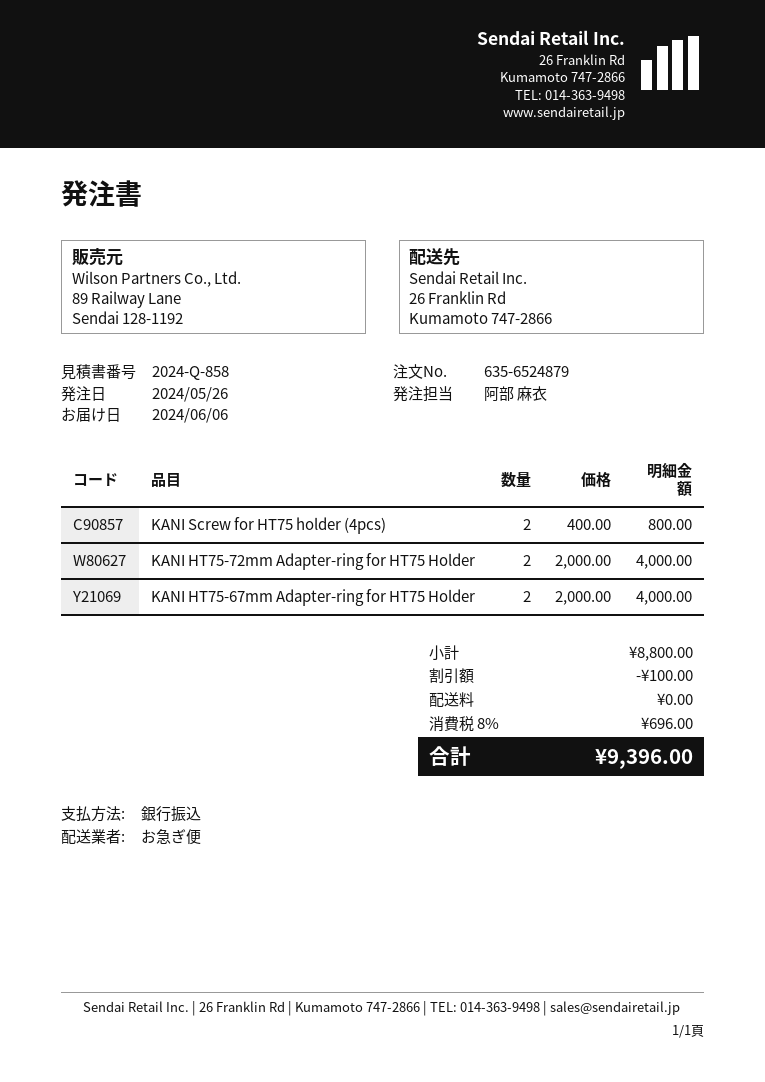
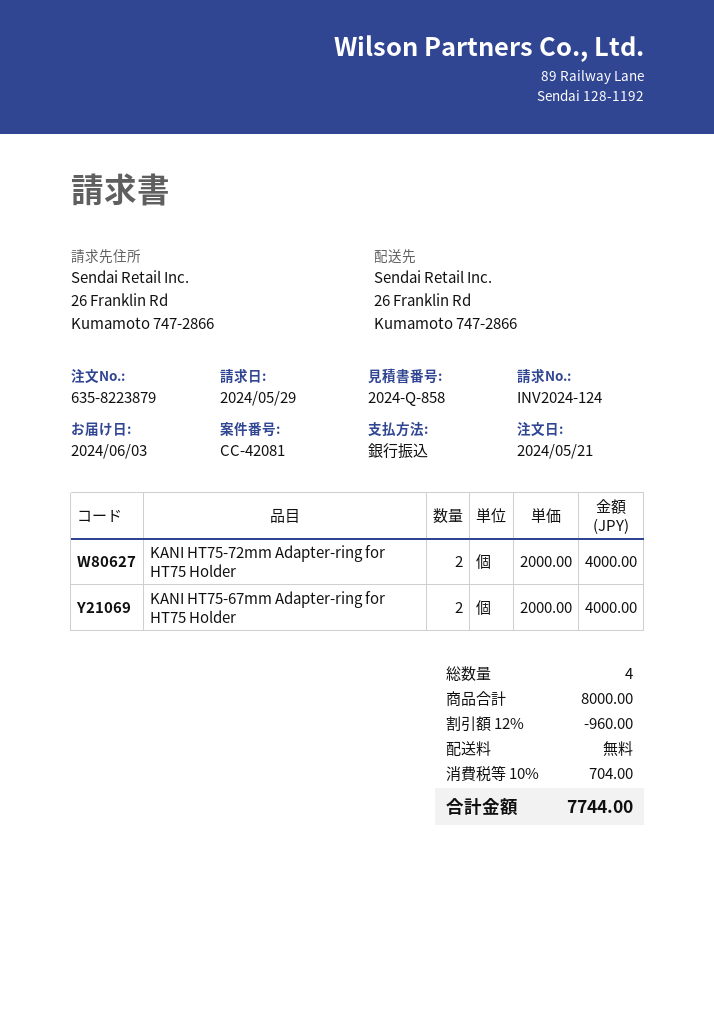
order number: 635-6524879 -> 635-8223879
order date: 2024-05-26 -> 2024-05-21
delivery date: 2024-06-06 -> 2024-06-03
KANI Screw for HT75 holder (4pcs): 2 x 400.00 = 800.00 -> none
subtotal: 8800.00 -> 8000.00
discount: 100.00 -> 960.00
tax: 8% = 696.00 -> 10% = 704.00
total: 9396.00 -> 7744.00

